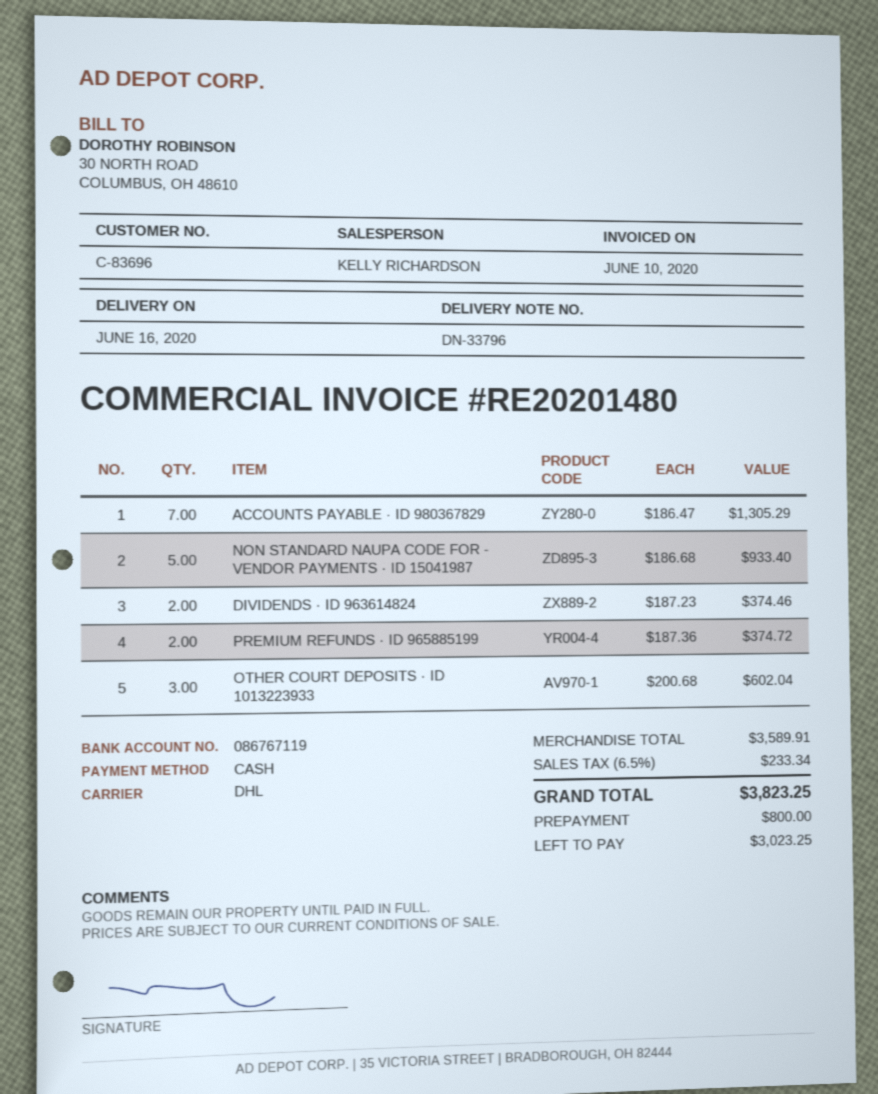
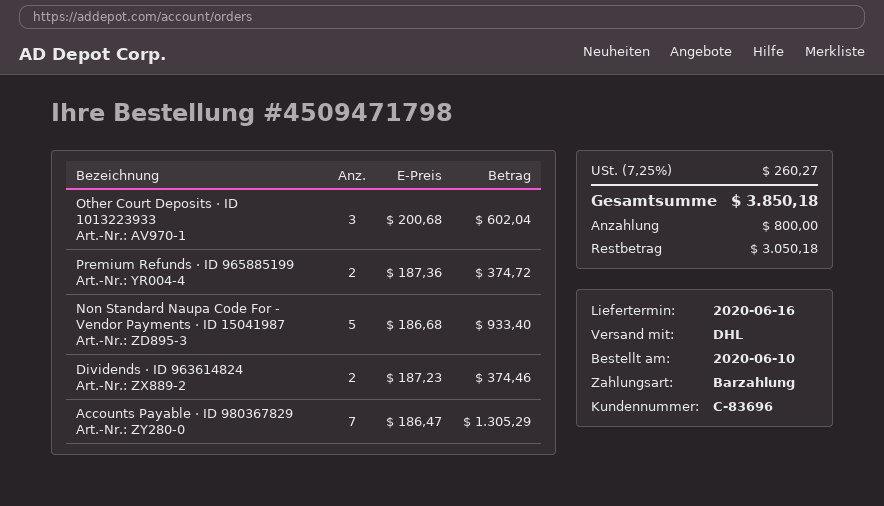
tax: 6.5% = 233.34 -> 7.25% = 260.27
total: 3823.25 -> 3850.18
balance: 3023.25 -> 3050.18

